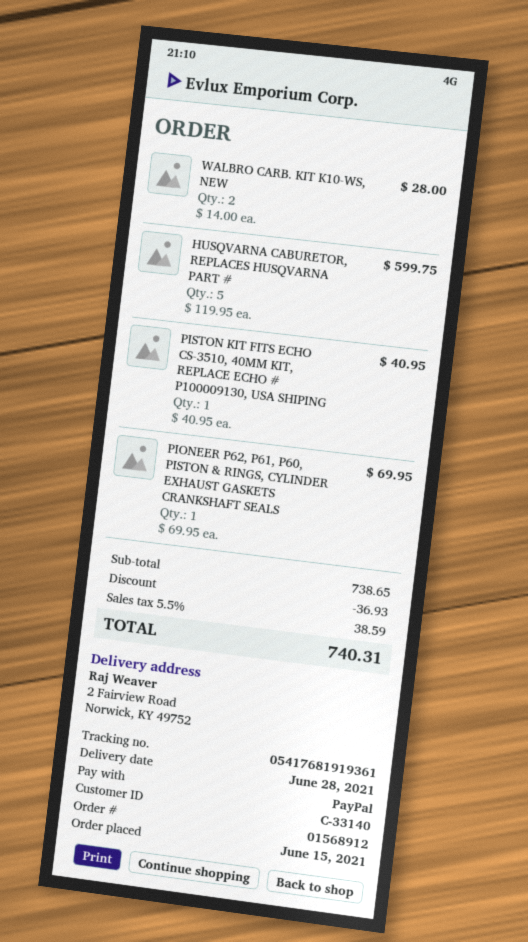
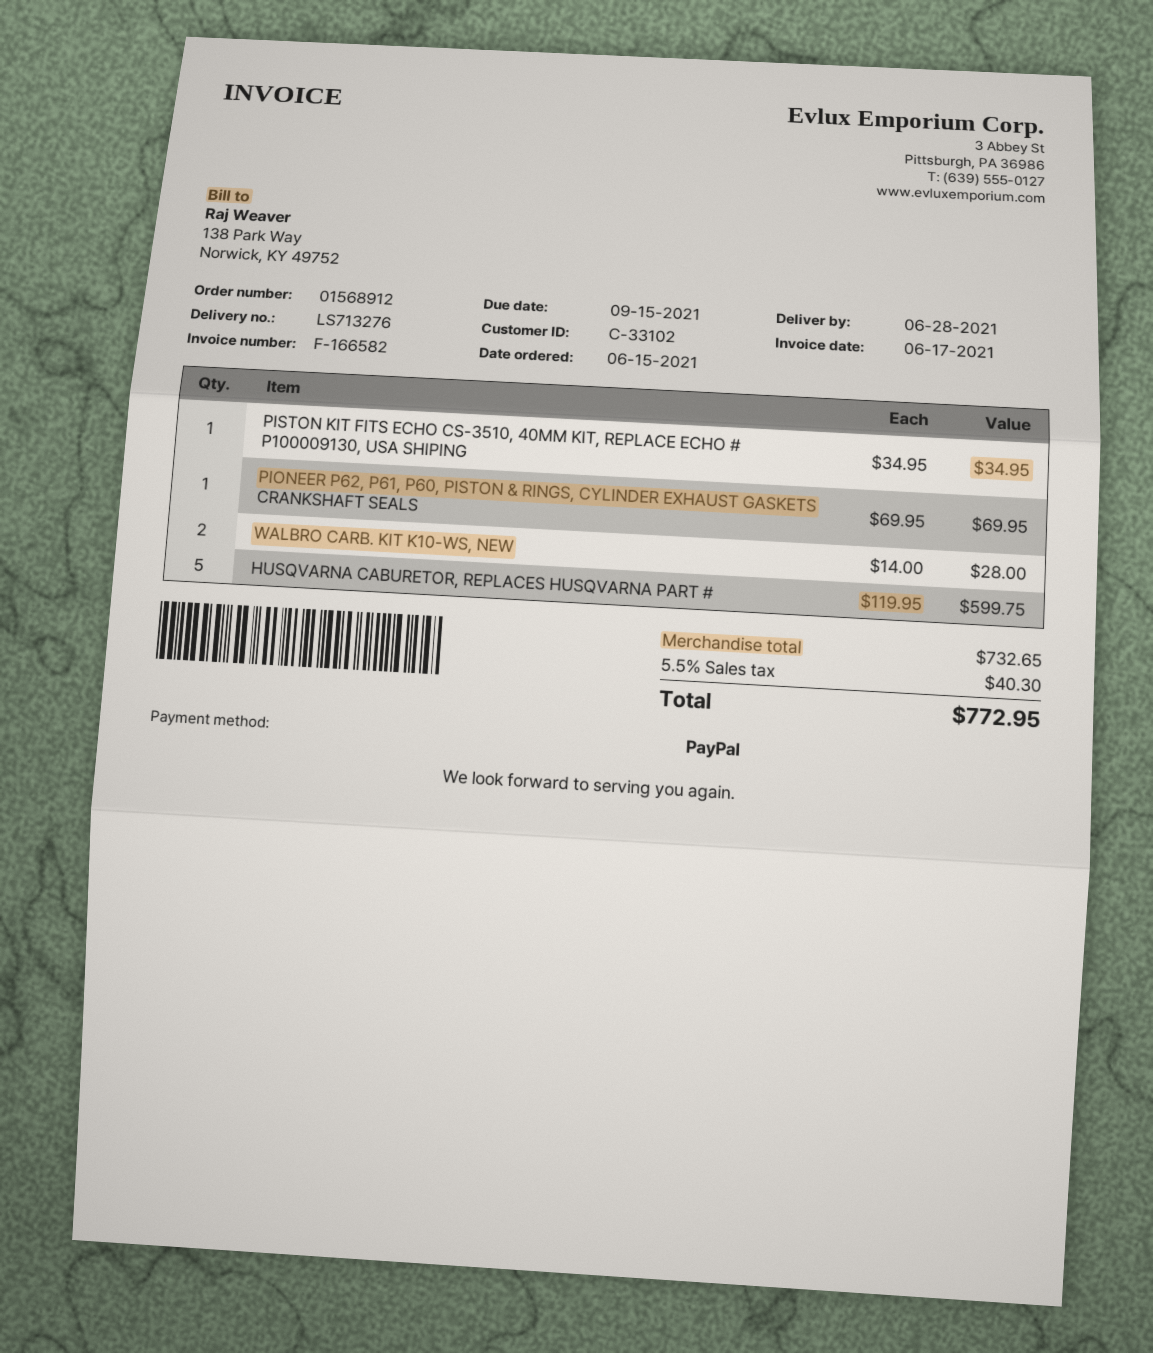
customer number: C-33140 -> C-33102
PISTON KIT FITS ECHO CS-3510, 40MM KIT, REPLACE ECHO # P100009130, USA SHIPING: 1 x 40.95 = 40.95 -> 1 x 34.95 = 34.95
subtotal: 738.65 -> 732.65
discount: 36.93 -> none
tax: 5.5% = 38.59 -> 5.5% = 40.30
total: 740.31 -> 772.95

